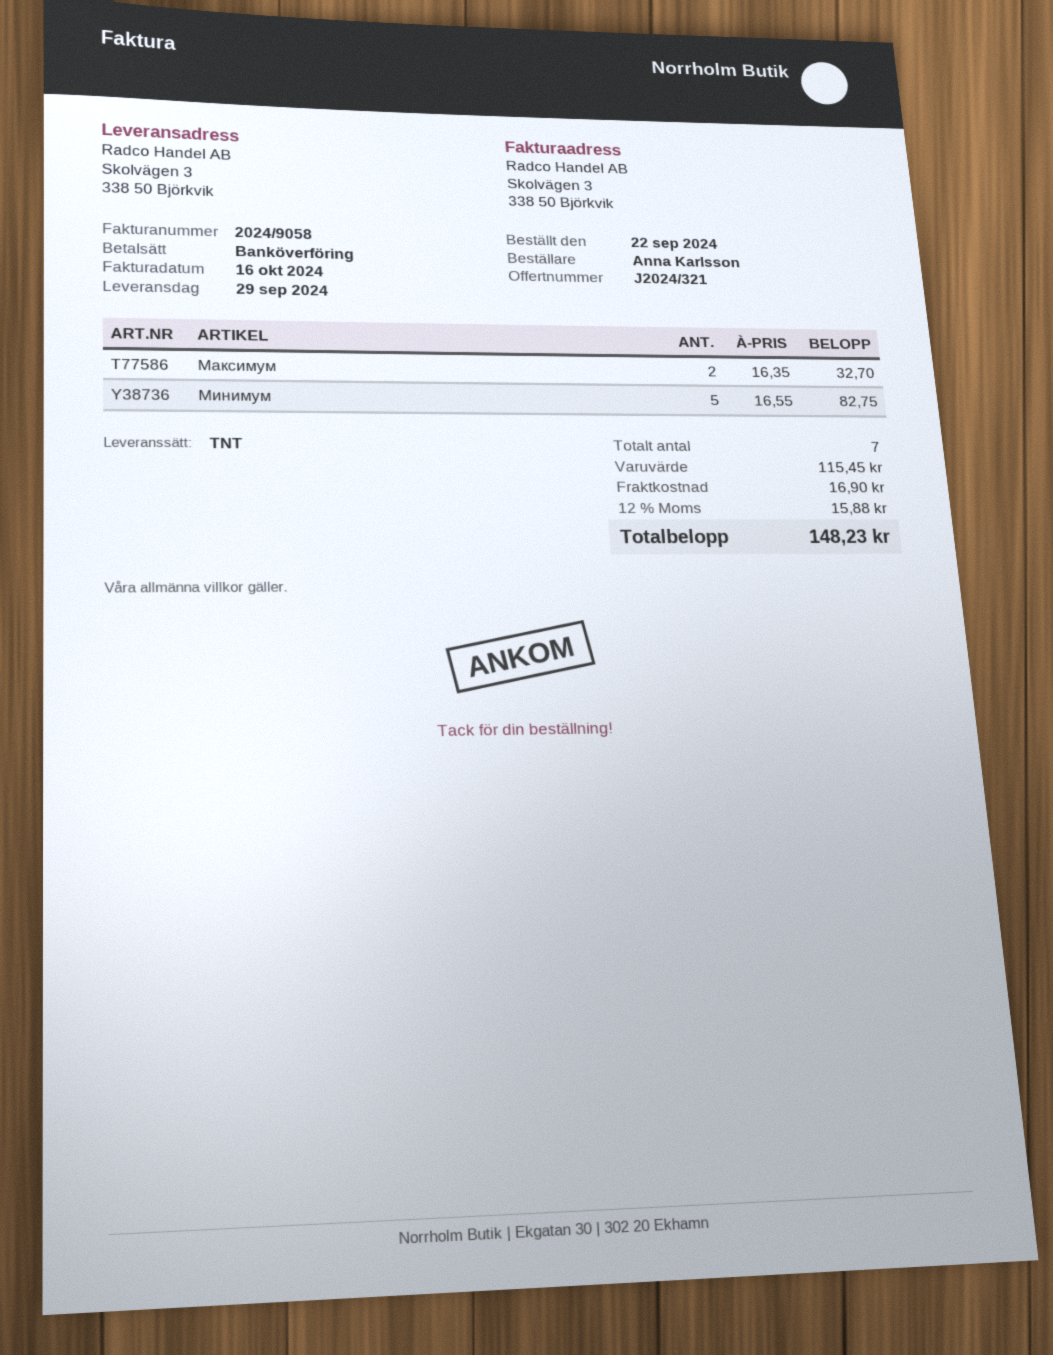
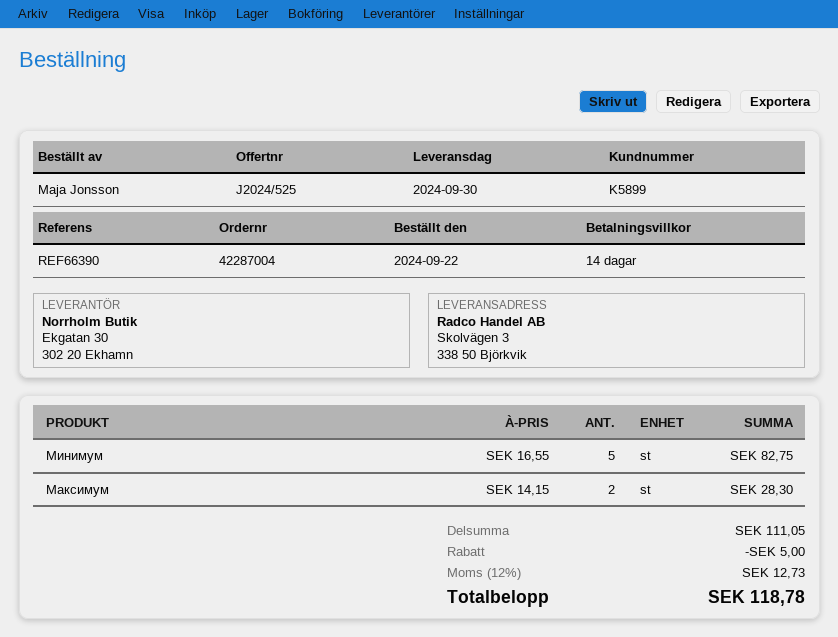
quote number: J2024/321 -> J2024/525
delivery date: 2024-09-29 -> 2024-09-30
ordered by: Anna Karlsson -> Maja Jonsson
Максимум: 2 x 16.35 = 32.70 -> 2 x 14.15 = 28.30
subtotal: 115.45 -> 111.05
discount: none -> 5.00
shipping: 16.90 -> none
tax: 12% = 15.88 -> 12% = 12.73
total: 148.23 -> 118.78

